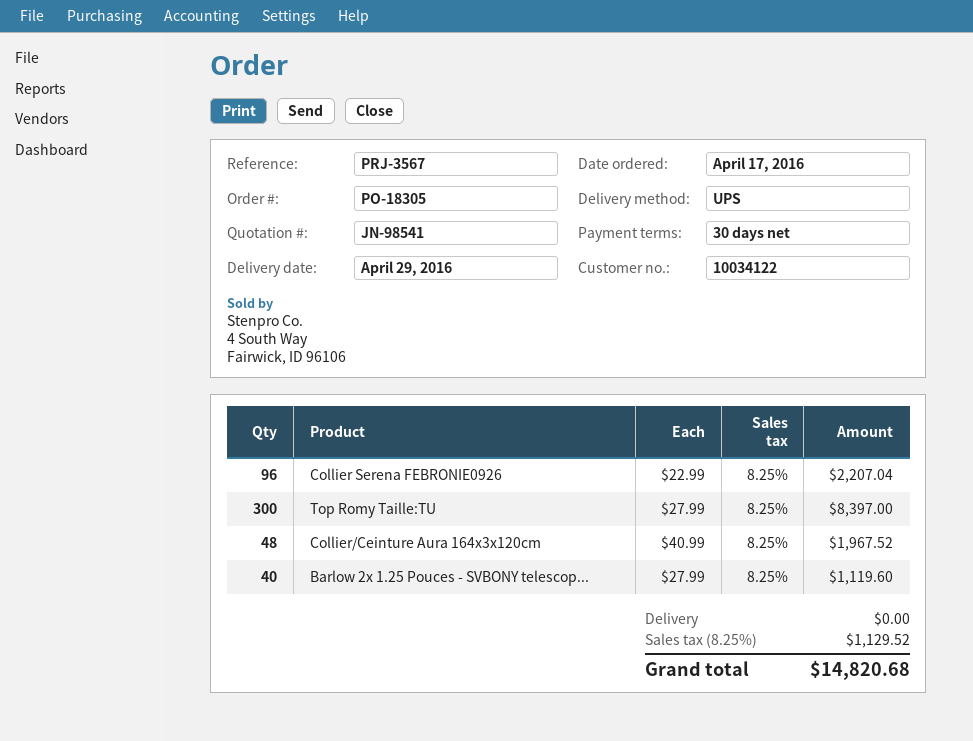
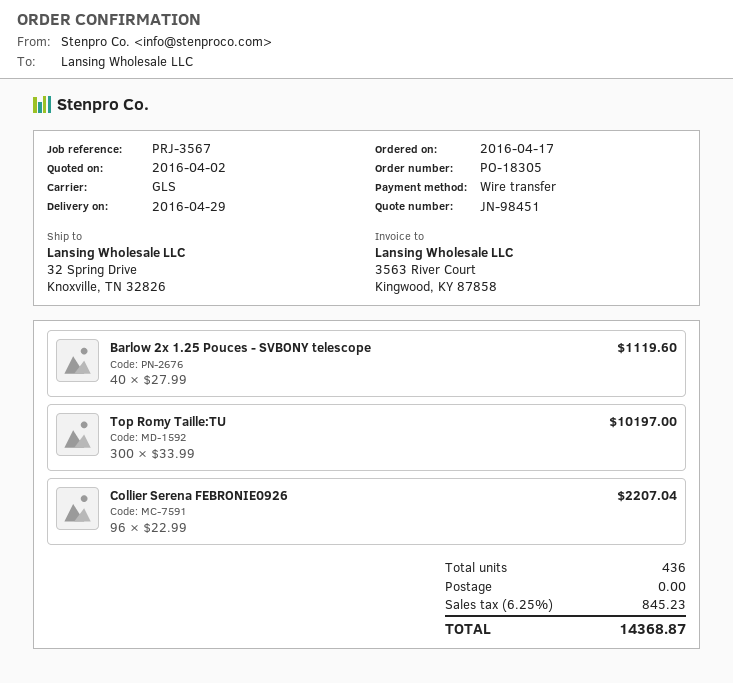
quote number: JN-98541 -> JN-98451
shipping method: UPS -> GLS
Top Romy Taille:TU: 300 x 27.99 = 8397.00 -> 300 x 33.99 = 10197.00
Collier/Ceinture Aura 164x3x120cm: 48 x 40.99 = 1967.52 -> none
tax: 8.25% = 1129.52 -> 6.25% = 845.23
total: 14820.68 -> 14368.87

